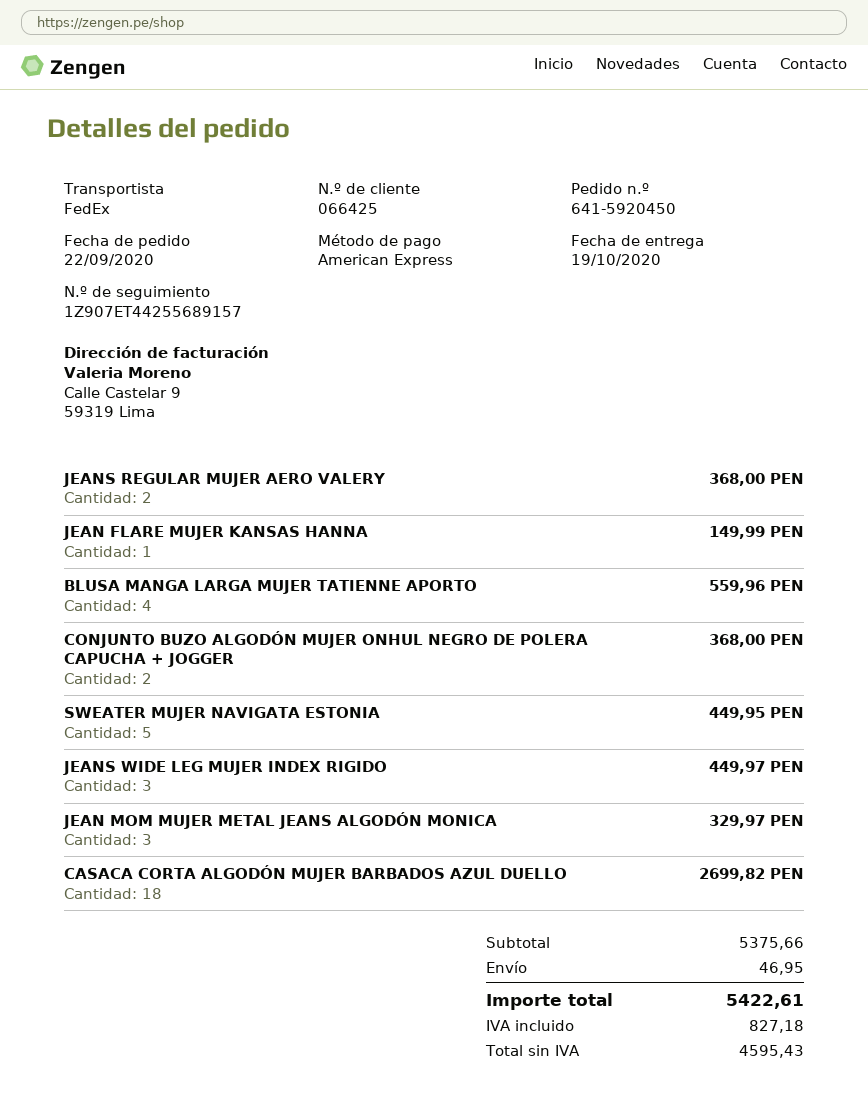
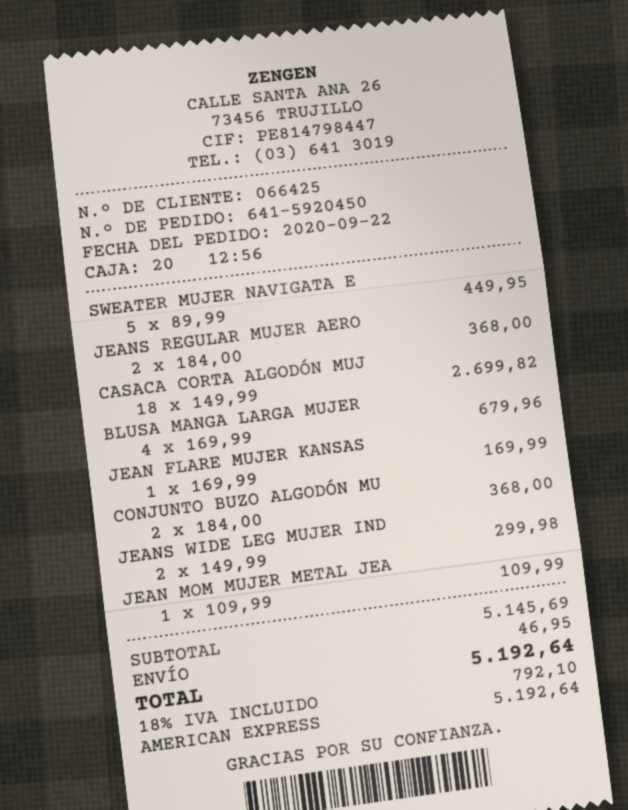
JEAN FLARE MUJER KANSAS HANNA: 1 for 149.99 -> 1 for 169.99
BLUSA MANGA LARGA MUJER TATIENNE APORTO: 4 for 559.96 -> 4 for 679.96
JEANS WIDE LEG MUJER INDEX RIGIDO: 3 for 449.97 -> 2 for 299.98
JEAN MOM MUJER METAL JEANS ALGODÓN MONICA: 3 for 329.97 -> 1 for 109.99
subtotal: 5375.66 -> 5145.69
tax: 827.18 -> 792.10
total: 5422.61 -> 5192.64

